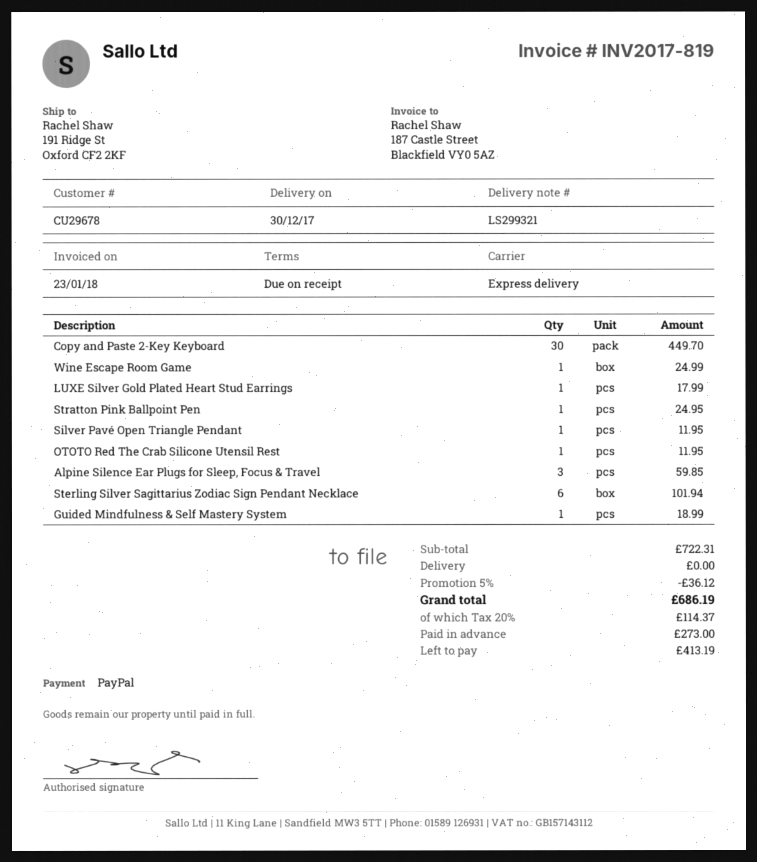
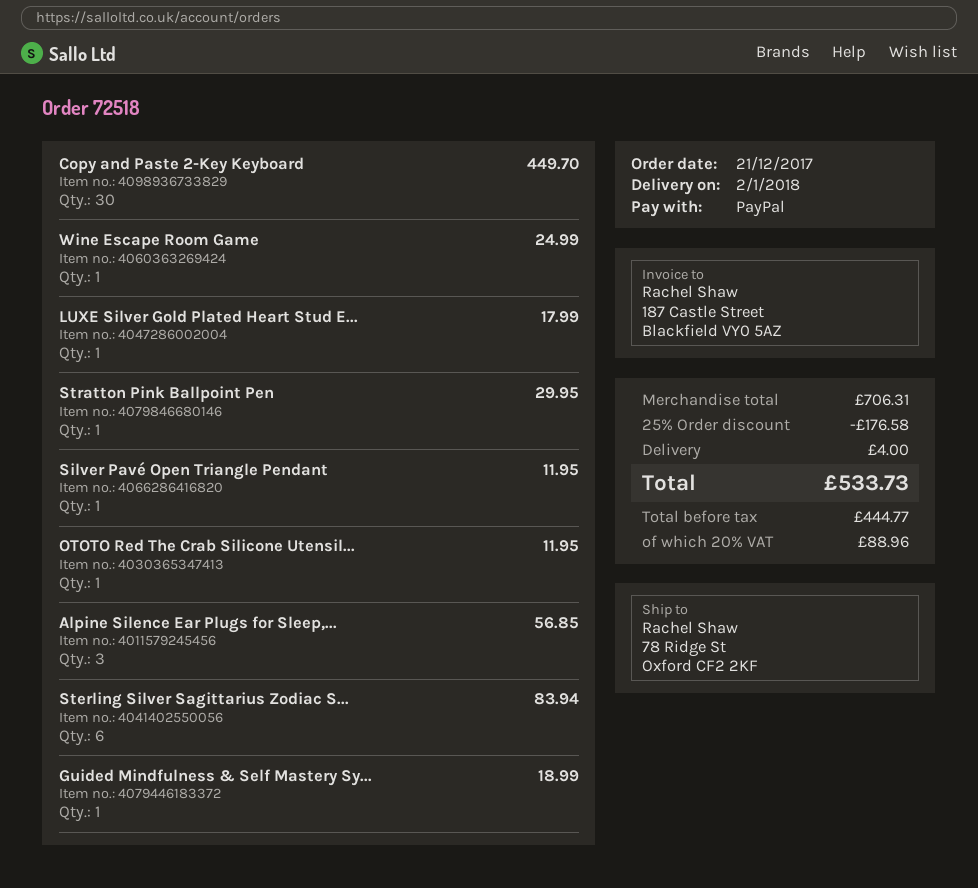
delivery date: 2017-12-30 -> 2018-01-02
ship to: 191 Ridge St, Oxford CF2 2KF -> 78 Ridge St, Oxford CF2 2KF
Stratton Pink Ballpoint Pen: 1 for 24.95 -> 1 for 29.95
Alpine Silence Ear Plugs for Sleep, Focus & Travel: 3 for 59.85 -> 3 for 56.85
Sterling Silver Sagittarius Zodiac Sign Pendant Necklace: 6 for 101.94 -> 6 for 83.94
subtotal: 722.31 -> 706.31
discount: 5% = 36.12 -> 25% = 176.58
shipping: 0.00 -> 4.00
tax: 20% = 114.37 -> 20% = 88.96
total: 686.19 -> 533.73

